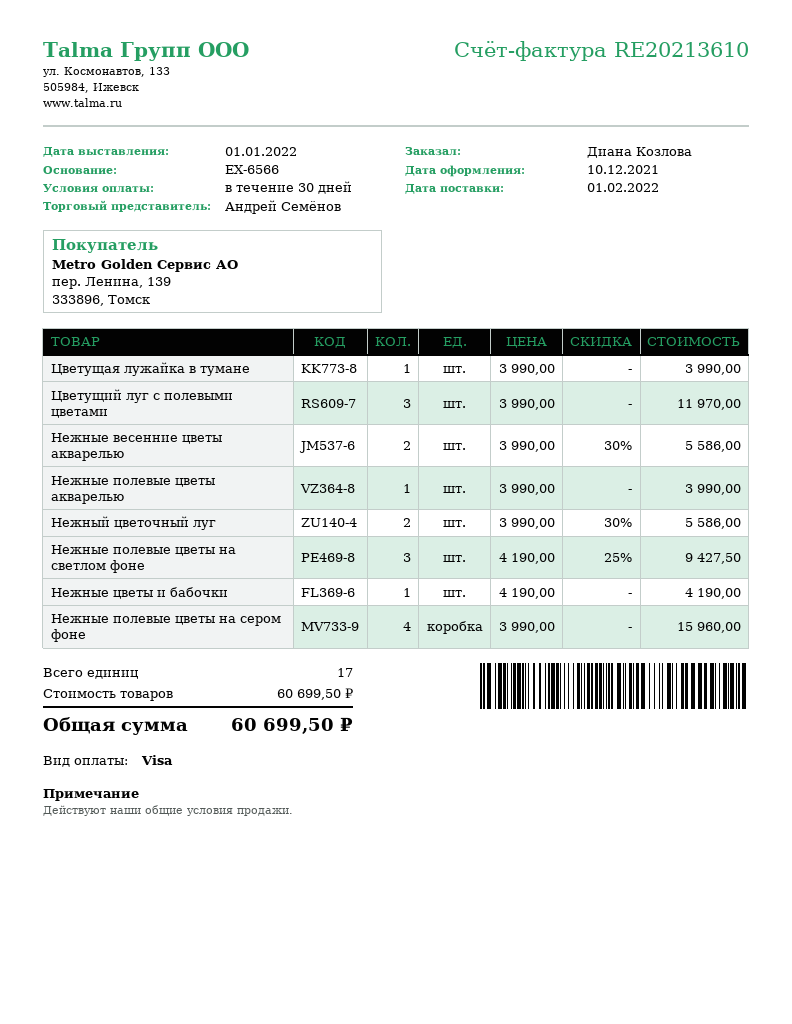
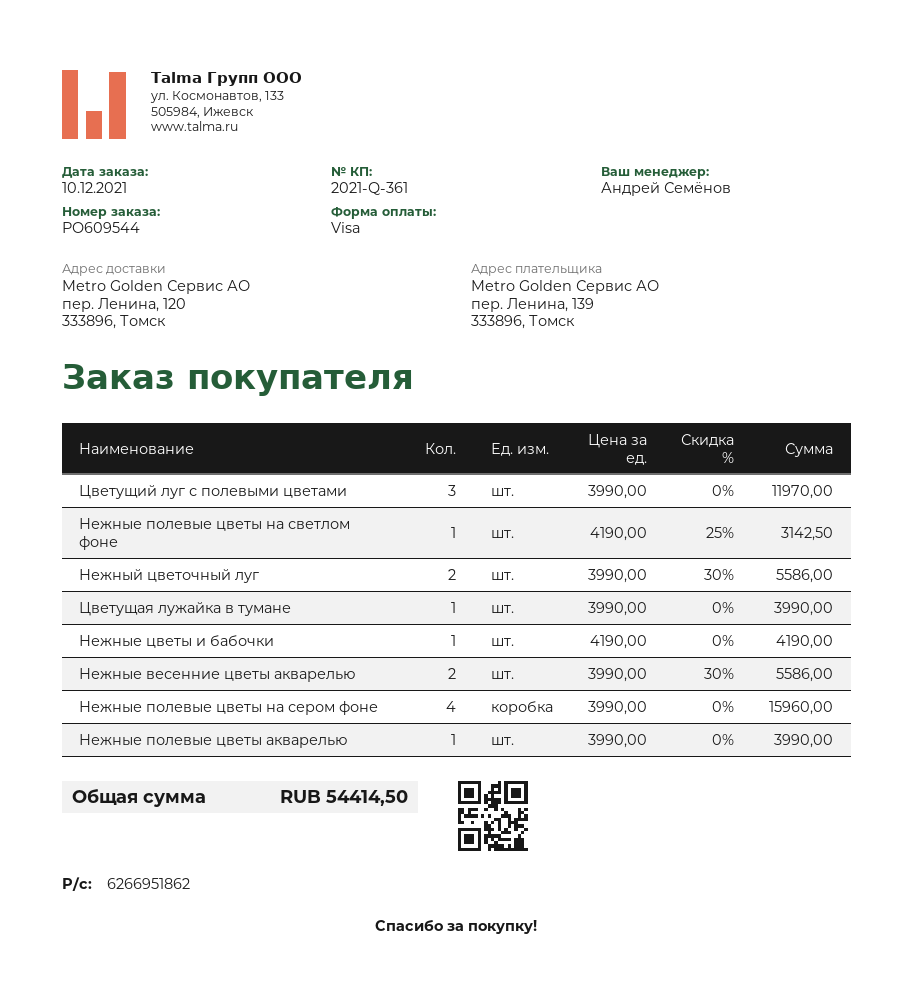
Нежные полевые цветы на светлом фоне: 3 x 4190.00 - 25% = 9427.50 -> 1 x 4190.00 - 25% = 3142.50
total: 60699.50 -> 54414.50

